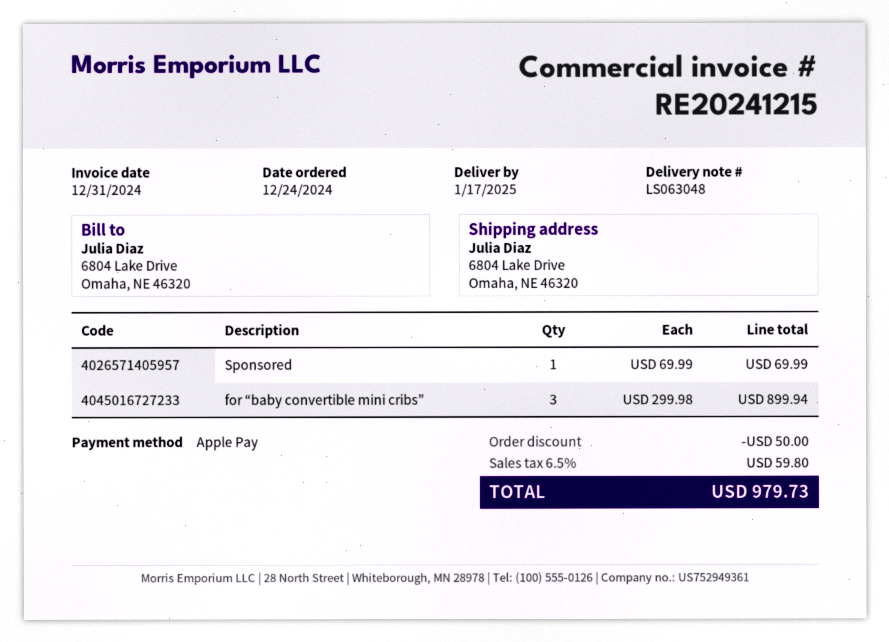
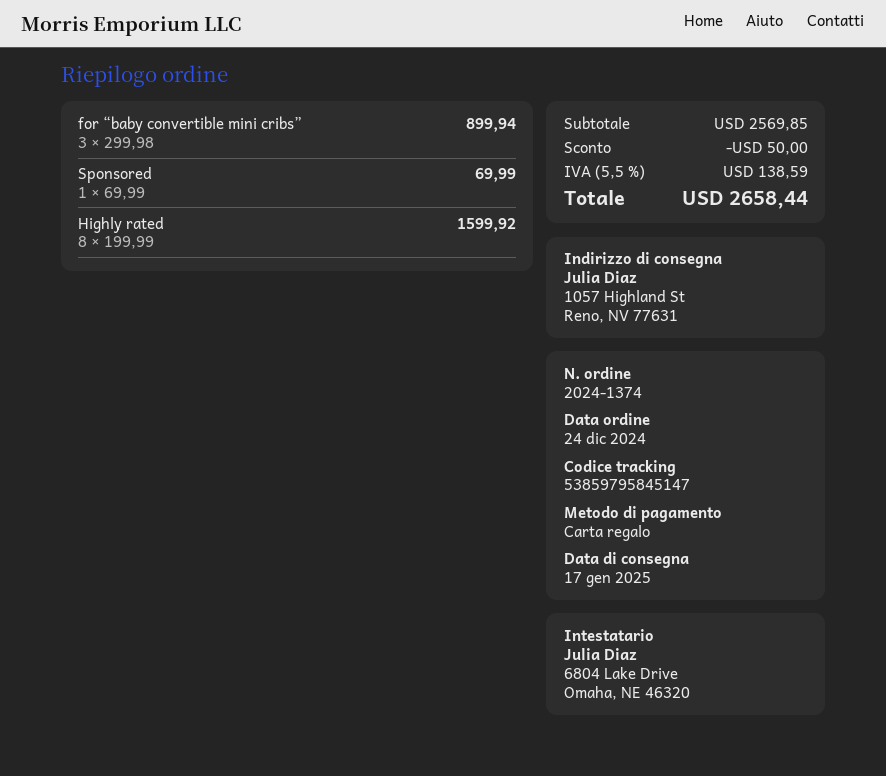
payment method: Apple Pay -> gift card
ship to: 6804 Lake Drive, Omaha, NE 46320 -> 1057 Highland St, Reno, NV 77631
Highly rated: none -> 8 x 199.99 = 1599.92
tax: 6.5% = 59.80 -> 5.5% = 138.59
total: 979.73 -> 2658.44

